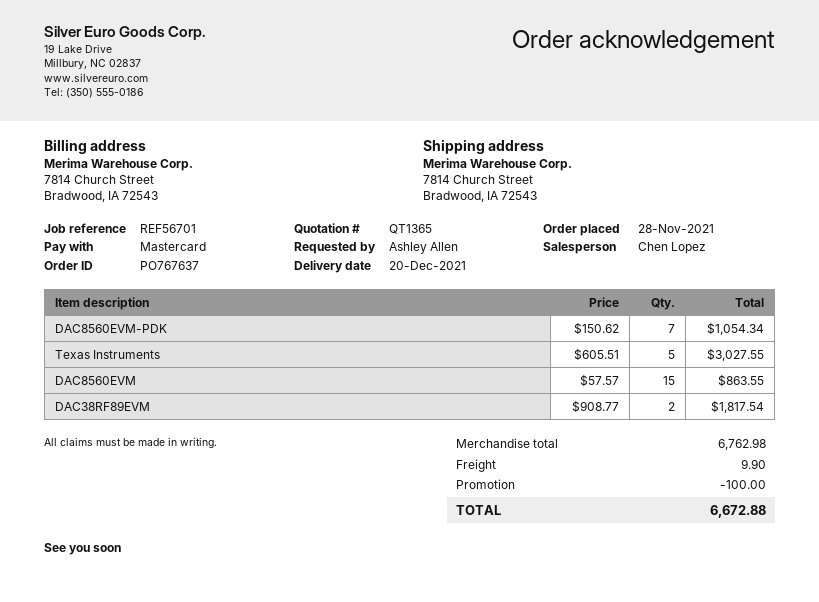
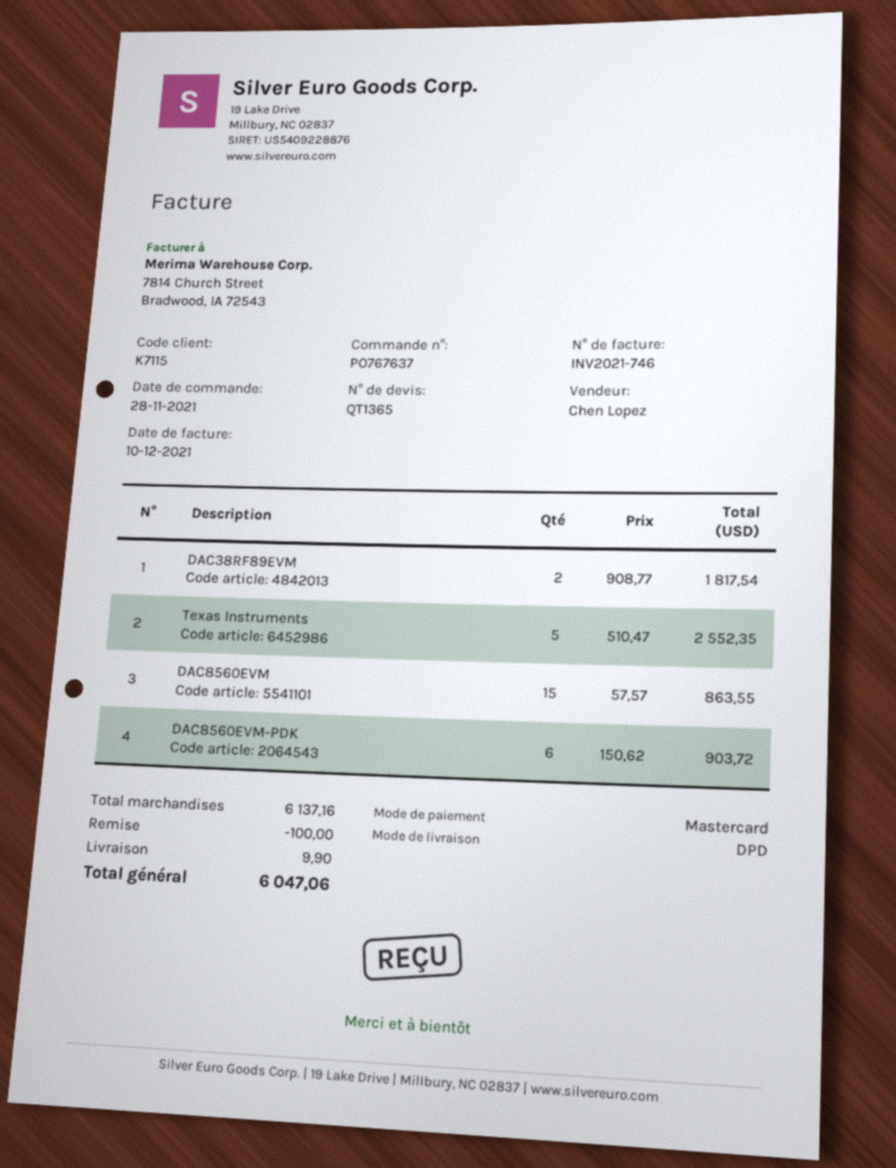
DAC8560EVM-PDK: 7 x 150.62 = 1054.34 -> 6 x 150.62 = 903.72
Texas Instruments: 5 x 605.51 = 3027.55 -> 5 x 510.47 = 2552.35
subtotal: 6762.98 -> 6137.16
total: 6672.88 -> 6047.06

